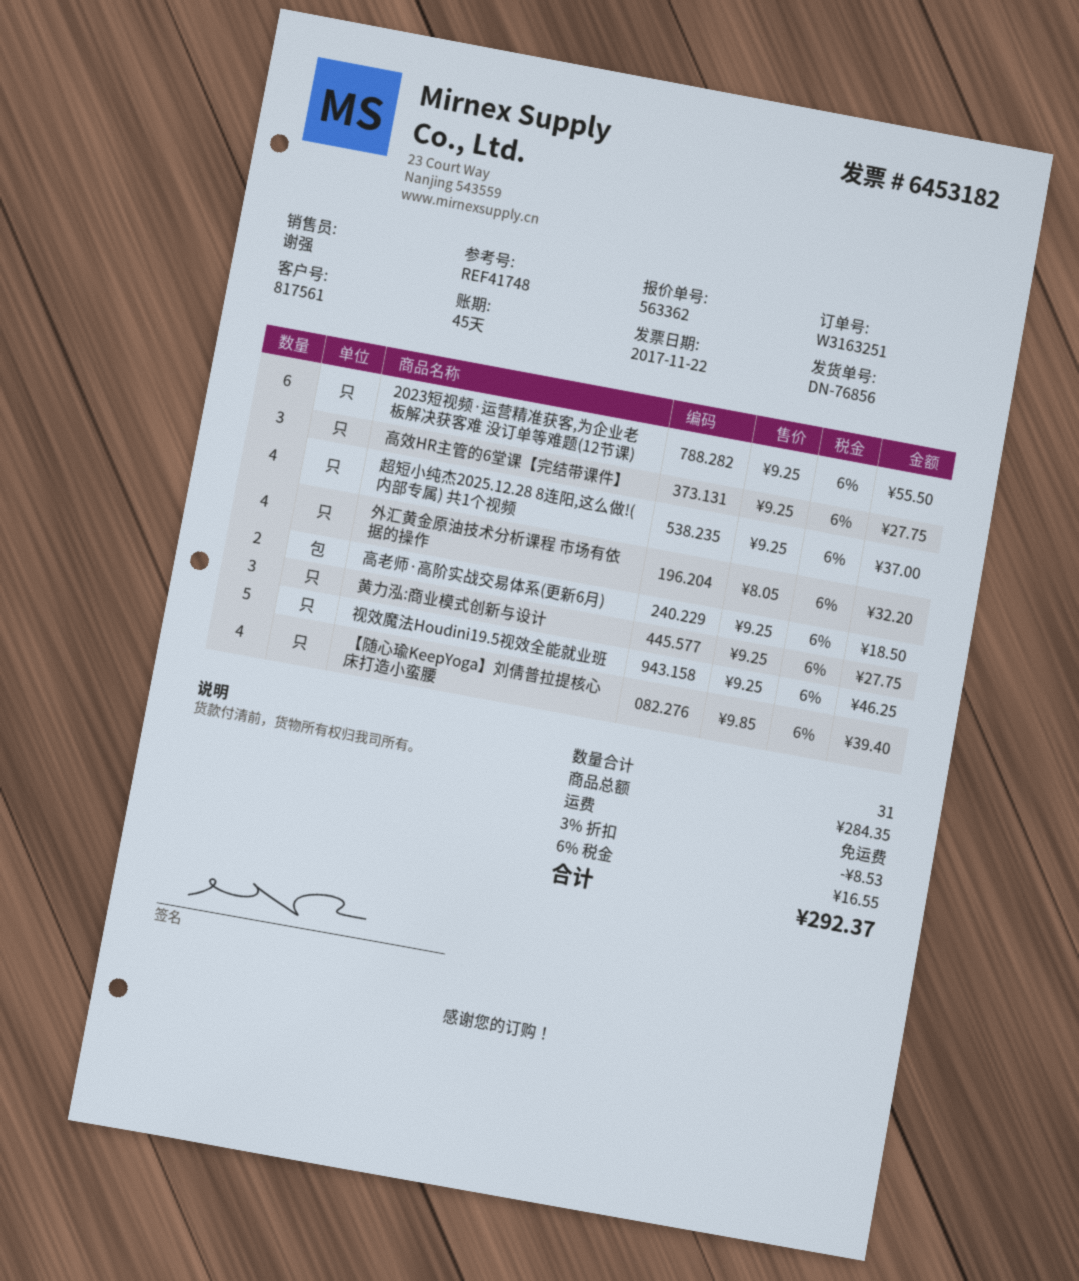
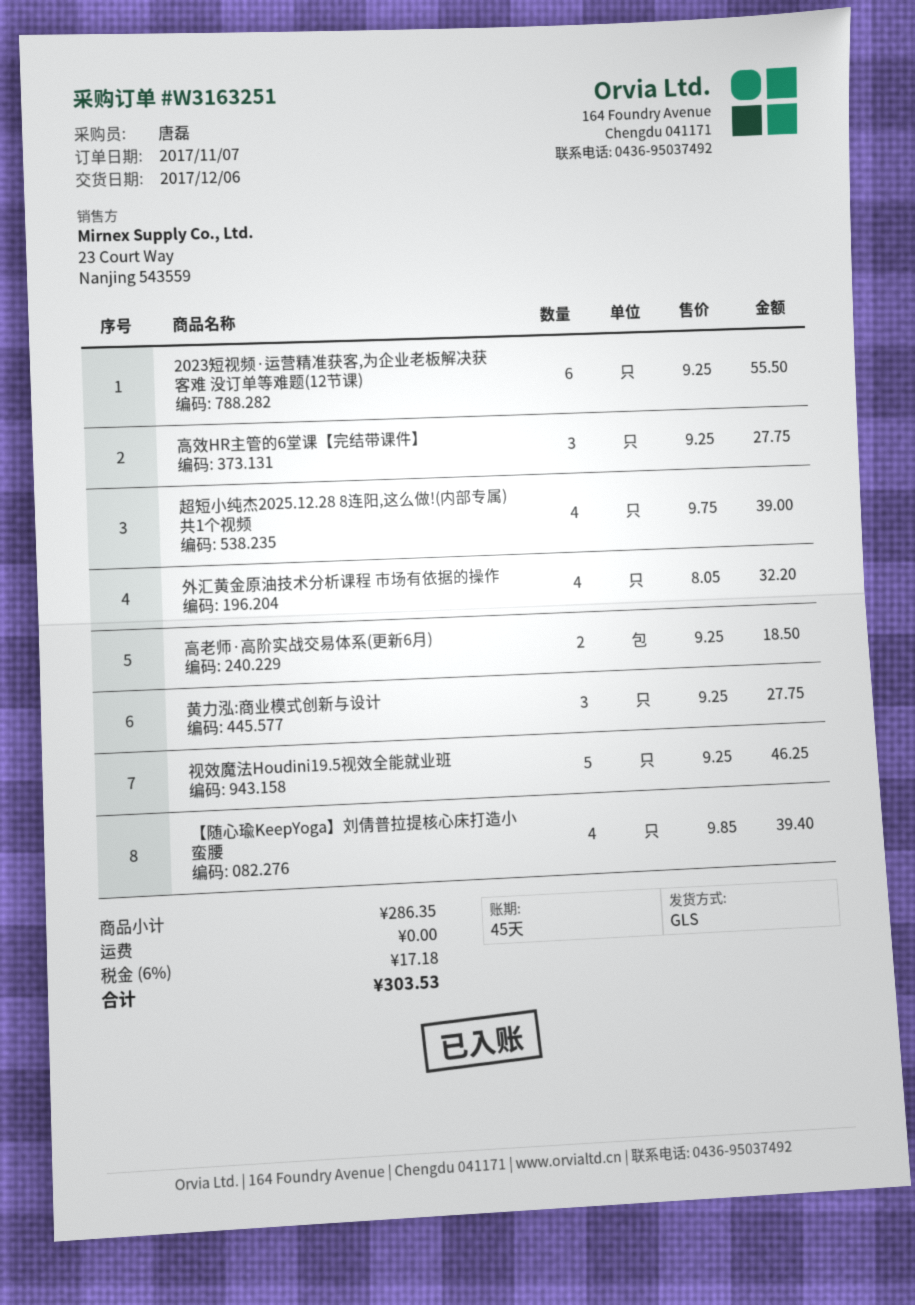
超短小纯杰2025.12.28 8连阳,这么做!(内部专属) 共1个视频: 4 x 9.25 = 37.00 -> 4 x 9.75 = 39.00
subtotal: 284.35 -> 286.35
discount: 3% = 8.53 -> none
tax: 6% = 16.55 -> 6% = 17.18
total: 292.37 -> 303.53

